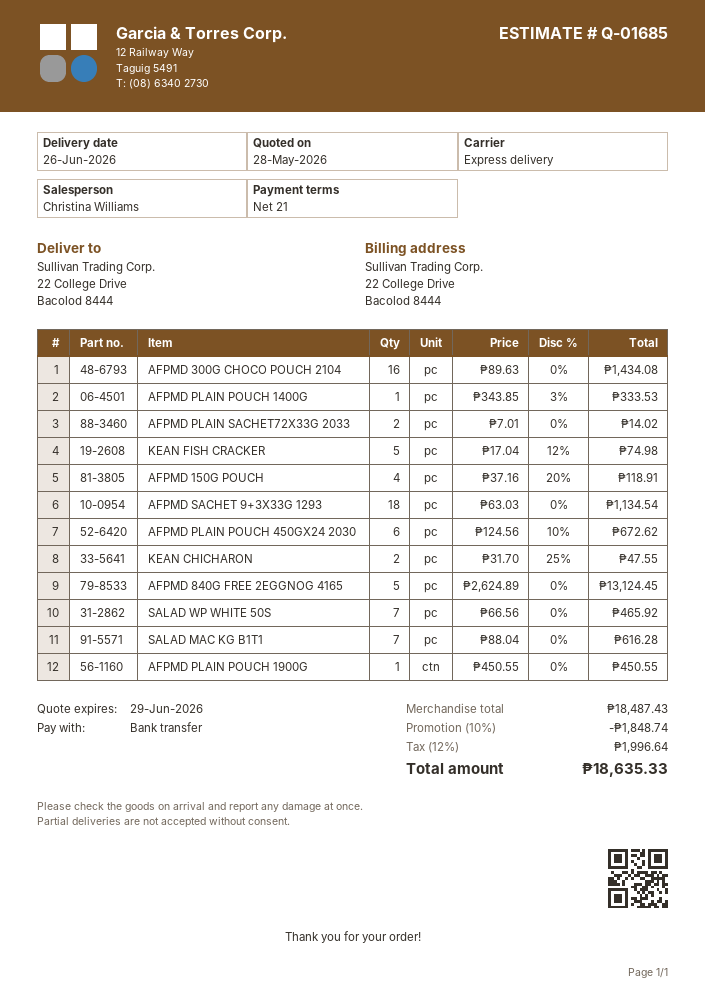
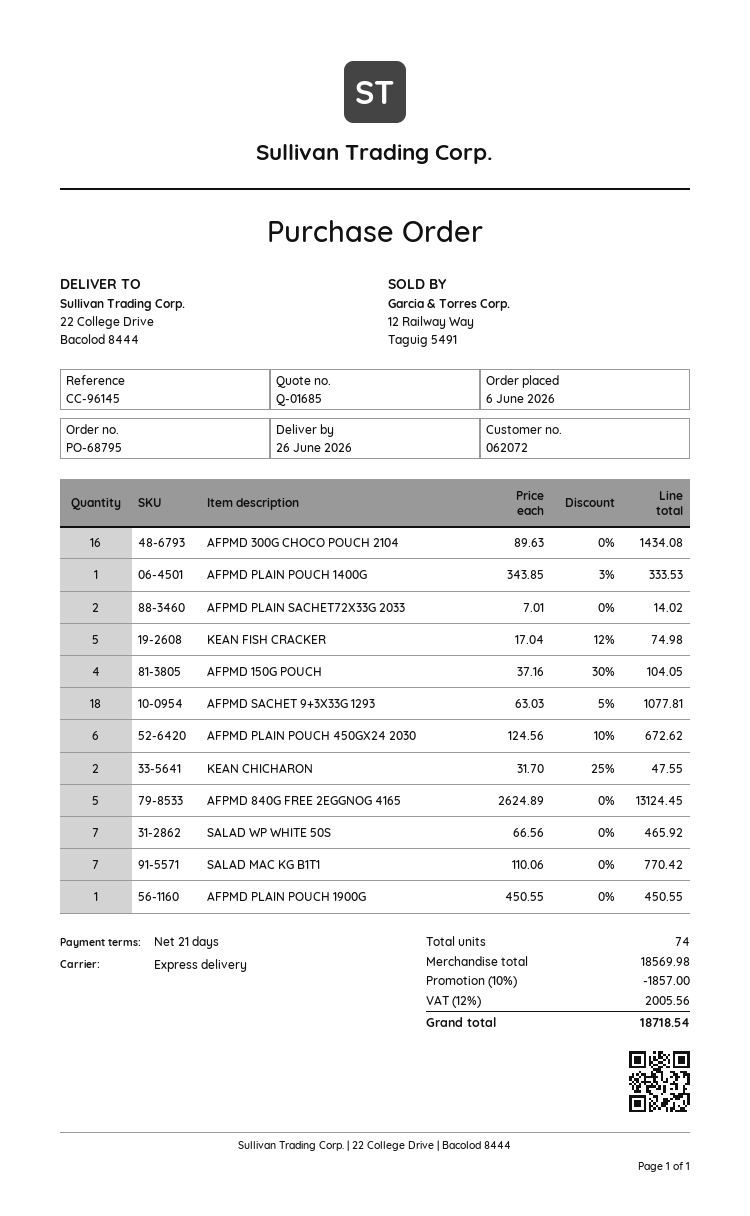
AFPMD 150G POUCH: 4 x 37.16 - 20% = 118.91 -> 4 x 37.16 - 30% = 104.05
AFPMD SACHET 9+3X33G 1293: 18 x 63.03 = 1134.54 -> 18 x 63.03 - 5% = 1077.81
SALAD MAC KG B1T1: 7 x 88.04 = 616.28 -> 7 x 110.06 = 770.42
subtotal: 18487.43 -> 18569.98
discount: 10% = 1848.74 -> 10% = 1857.00
tax: 12% = 1996.64 -> 12% = 2005.56
total: 18635.33 -> 18718.54

